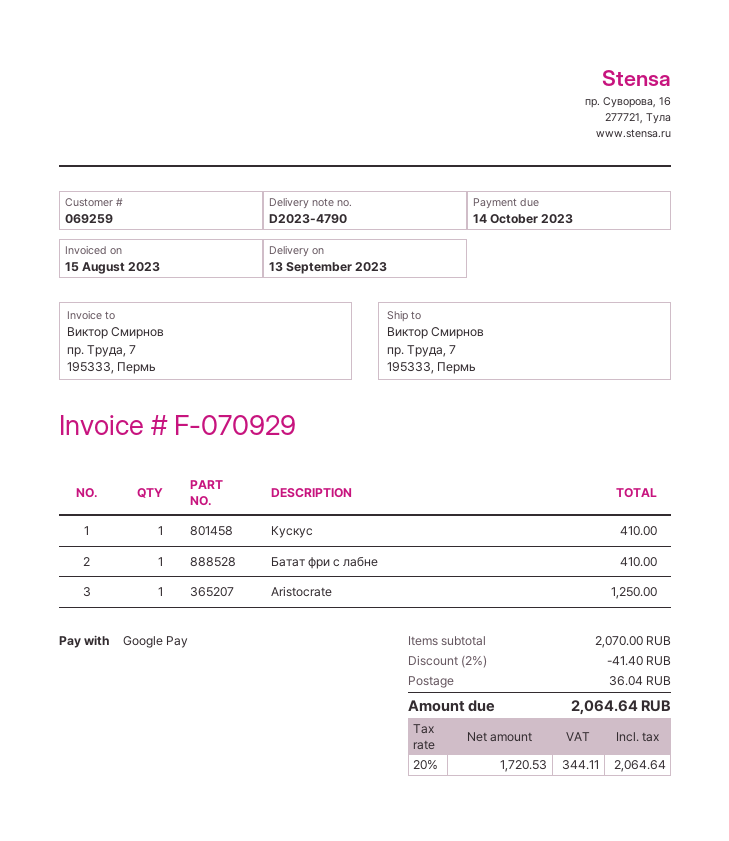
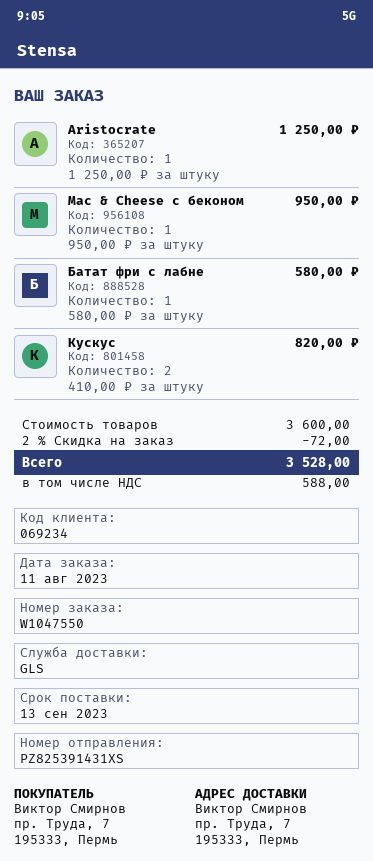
customer number: 069259 -> 069234
Кускус: 1 for 410.00 -> 2 for 820.00
Батат фри с лабне: 1 for 410.00 -> 1 for 580.00
Mac & Cheese с беконом: none -> 1 for 950.00
subtotal: 2070.00 -> 3600.00
discount: 2% = 41.40 -> 2% = 72.00
shipping: 36.04 -> none
tax: 344.11 -> 588.00
total: 2064.64 -> 3528.00

